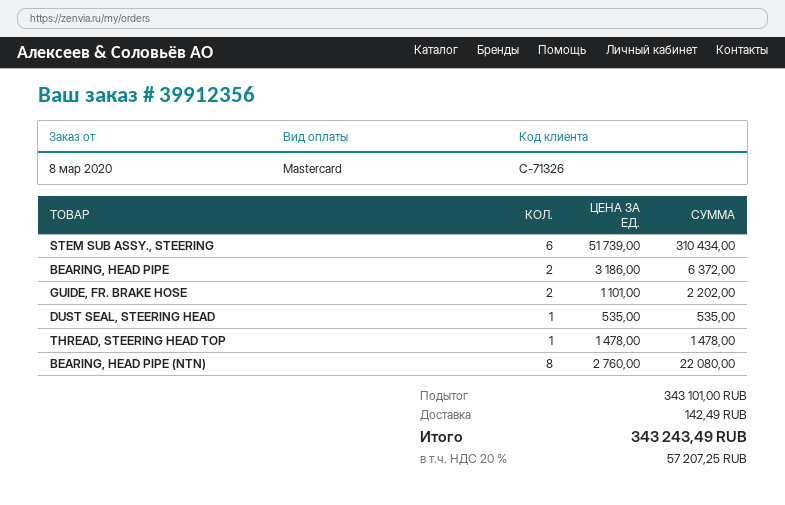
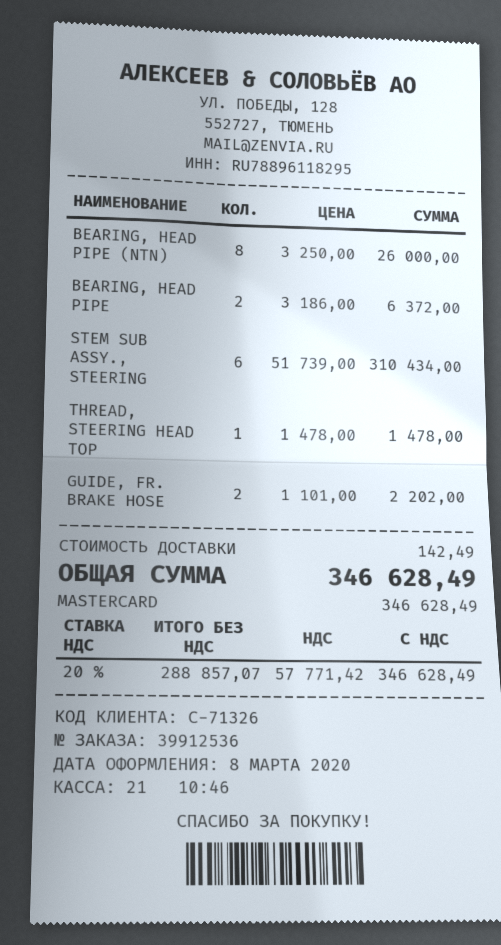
order number: 39912356 -> 39912536
DUST SEAL, STEERING HEAD: 1 x 535.00 = 535.00 -> none
BEARING, HEAD PIPE (NTN): 8 x 2760.00 = 22080.00 -> 8 x 3250.00 = 26000.00
tax: 20% = 57207.25 -> 20% = 57771.42
total: 343243.49 -> 346628.49

